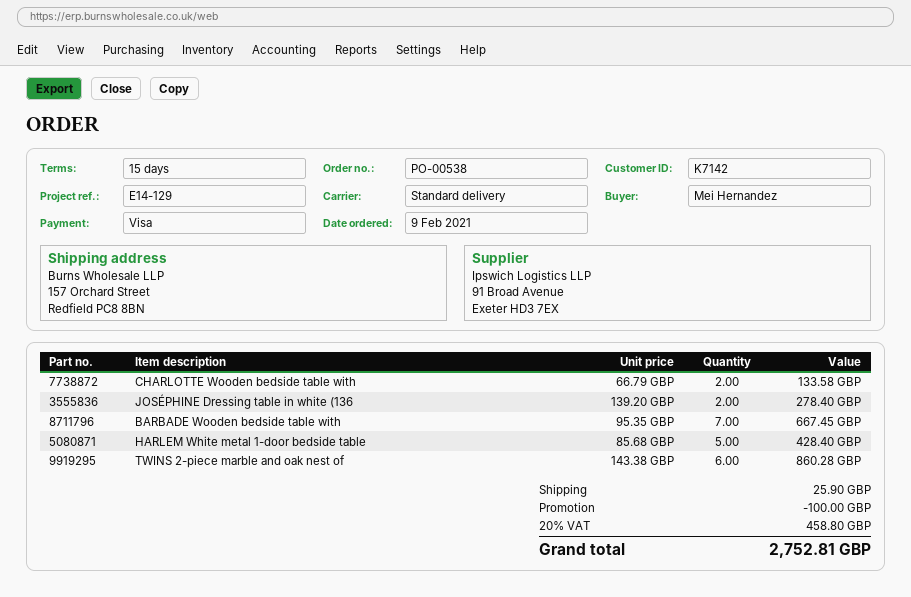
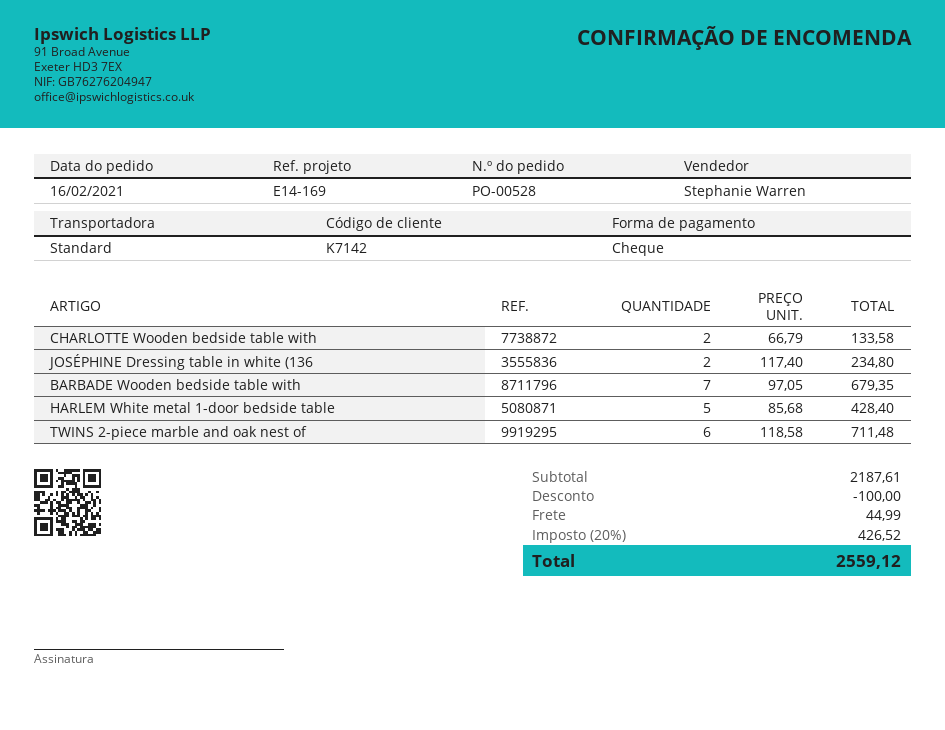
order number: PO-00538 -> PO-00528
order date: 2021-02-09 -> 2021-02-16
reference: E14-129 -> E14-169
payment method: Visa -> cheque
JOSÉPHINE Dressing table in white (136: 2 x 139.20 = 278.40 -> 2 x 117.40 = 234.80
BARBADE Wooden bedside table with: 7 x 95.35 = 667.45 -> 7 x 97.05 = 679.35
TWINS 2-piece marble and oak nest of: 6 x 143.38 = 860.28 -> 6 x 118.58 = 711.48
shipping: 25.90 -> 44.99
tax: 20% = 458.80 -> 20% = 426.52
total: 2752.81 -> 2559.12

